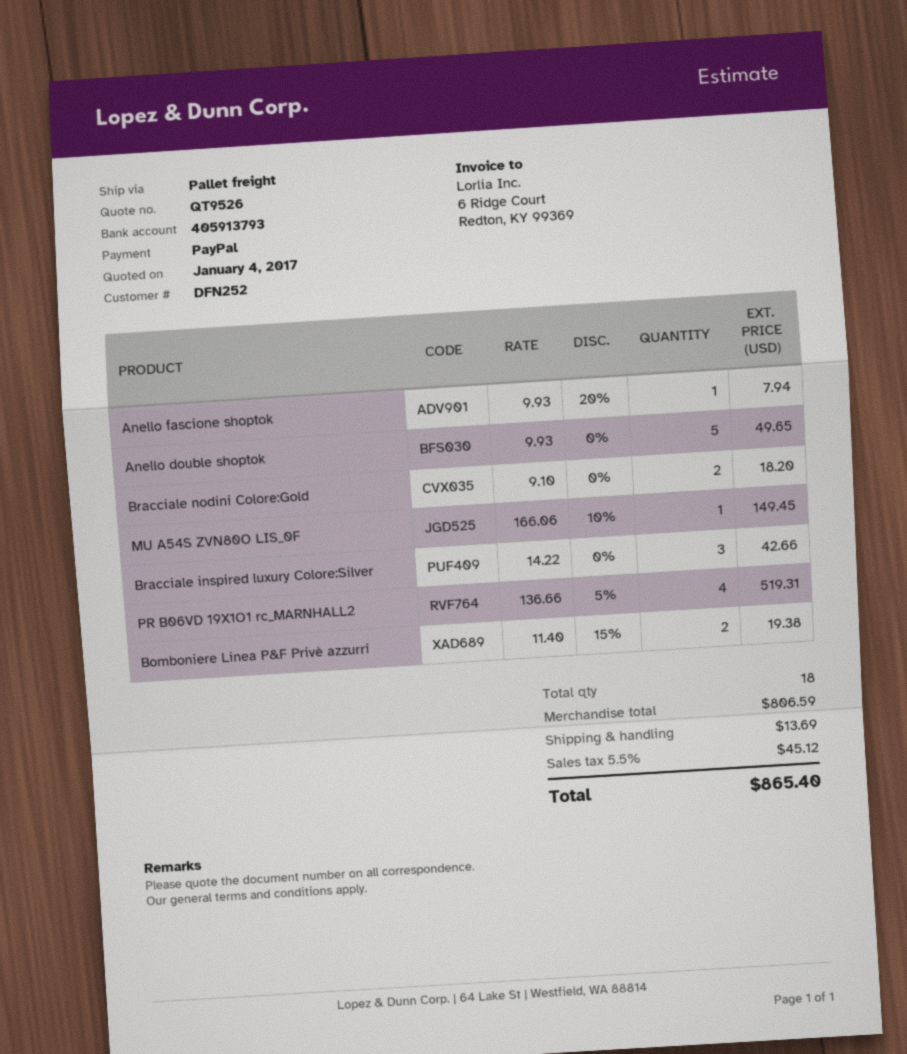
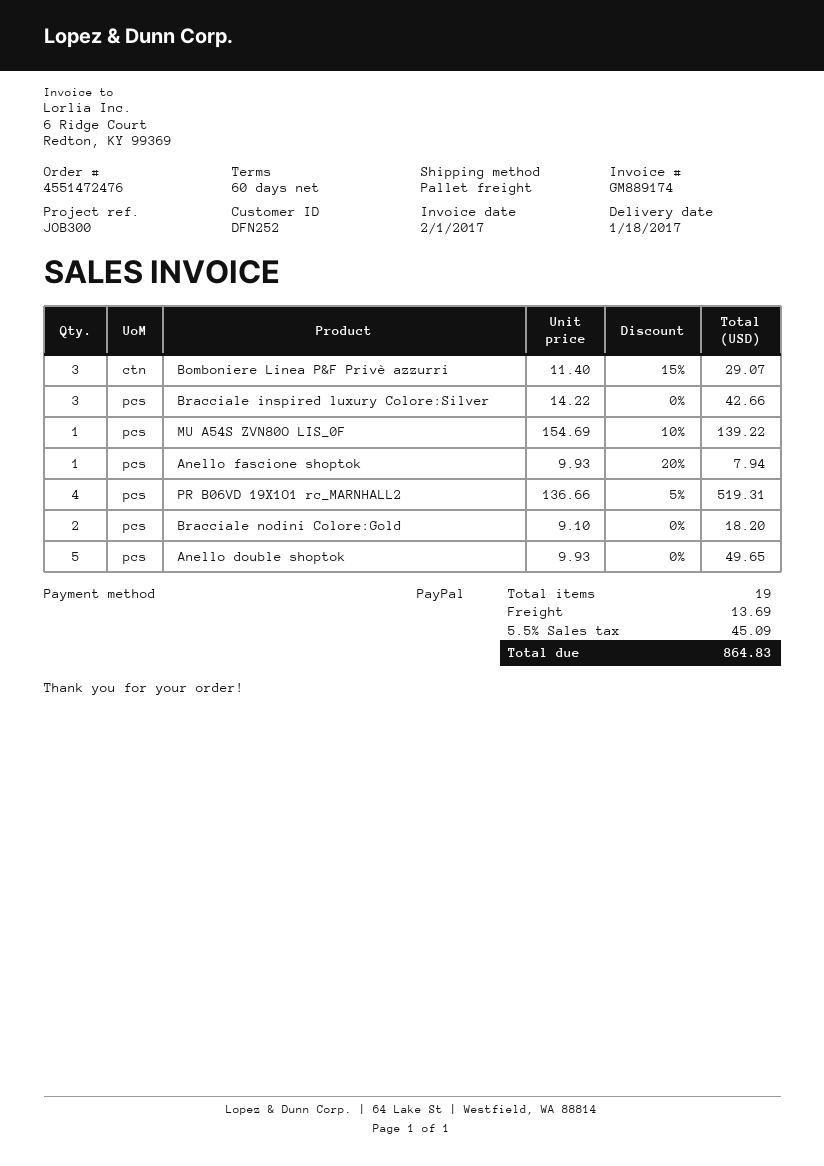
MU A54S ZVN80O LIS_0F: 1 x 166.06 - 10% = 149.45 -> 1 x 154.69 - 10% = 139.22
Bomboniere Linea P&F Privè azzurri: 2 x 11.40 - 15% = 19.38 -> 3 x 11.40 - 15% = 29.07
total quantity: 18 -> 19
tax: 5.5% = 45.12 -> 5.5% = 45.09
total: 865.40 -> 864.83

